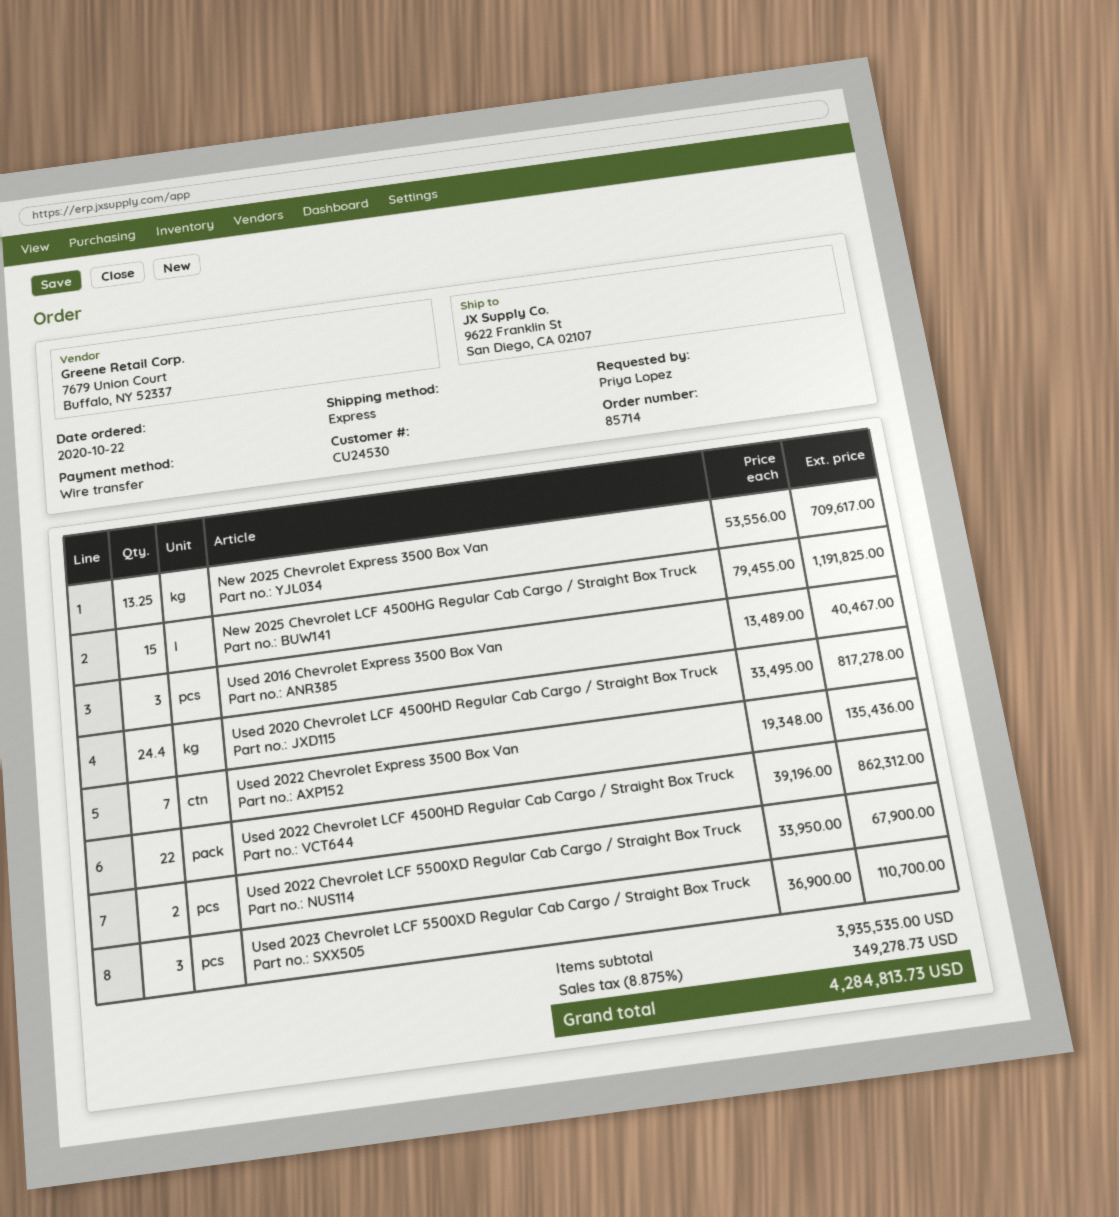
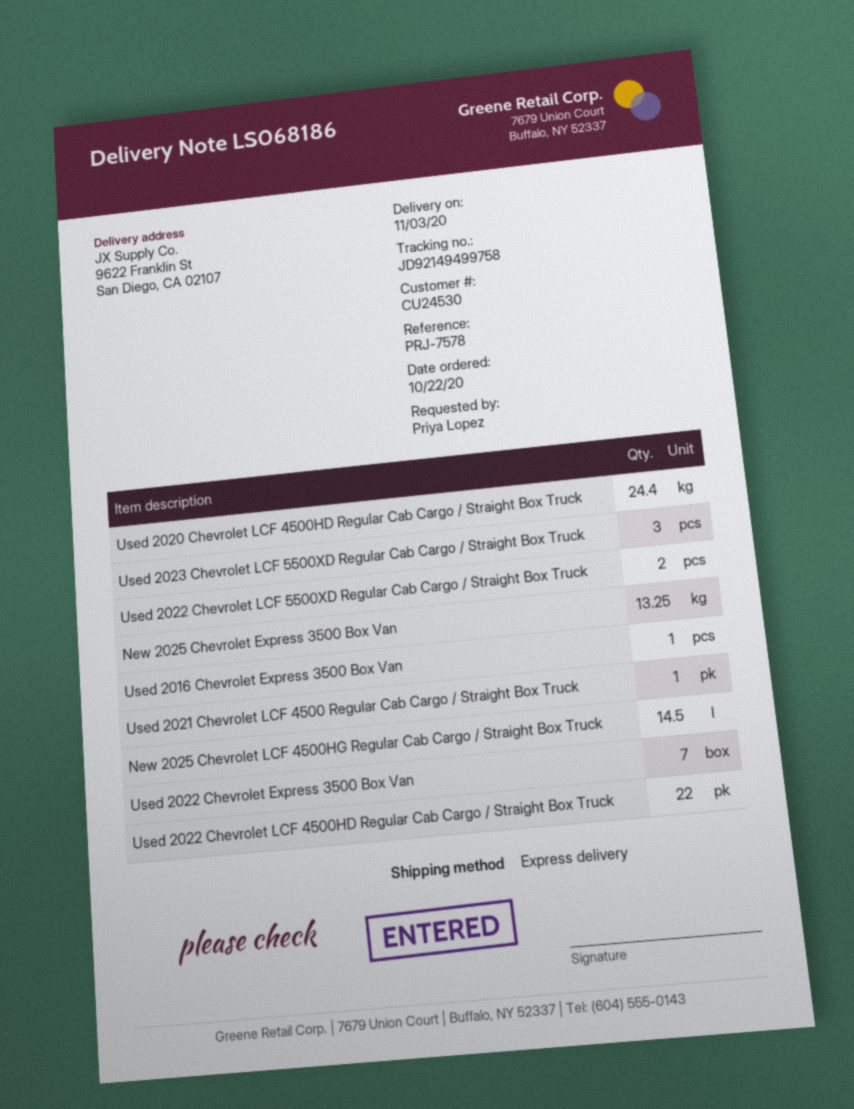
New 2025 Chevrolet LCF 4500HG Regular Cab Cargo / Straight Box Truck: 15 -> 14.5
Used 2016 Chevrolet Express 3500 Box Van: 3 -> 1
Used 2021 Chevrolet LCF 4500 Regular Cab Cargo / Straight Box Truck: none -> 1

